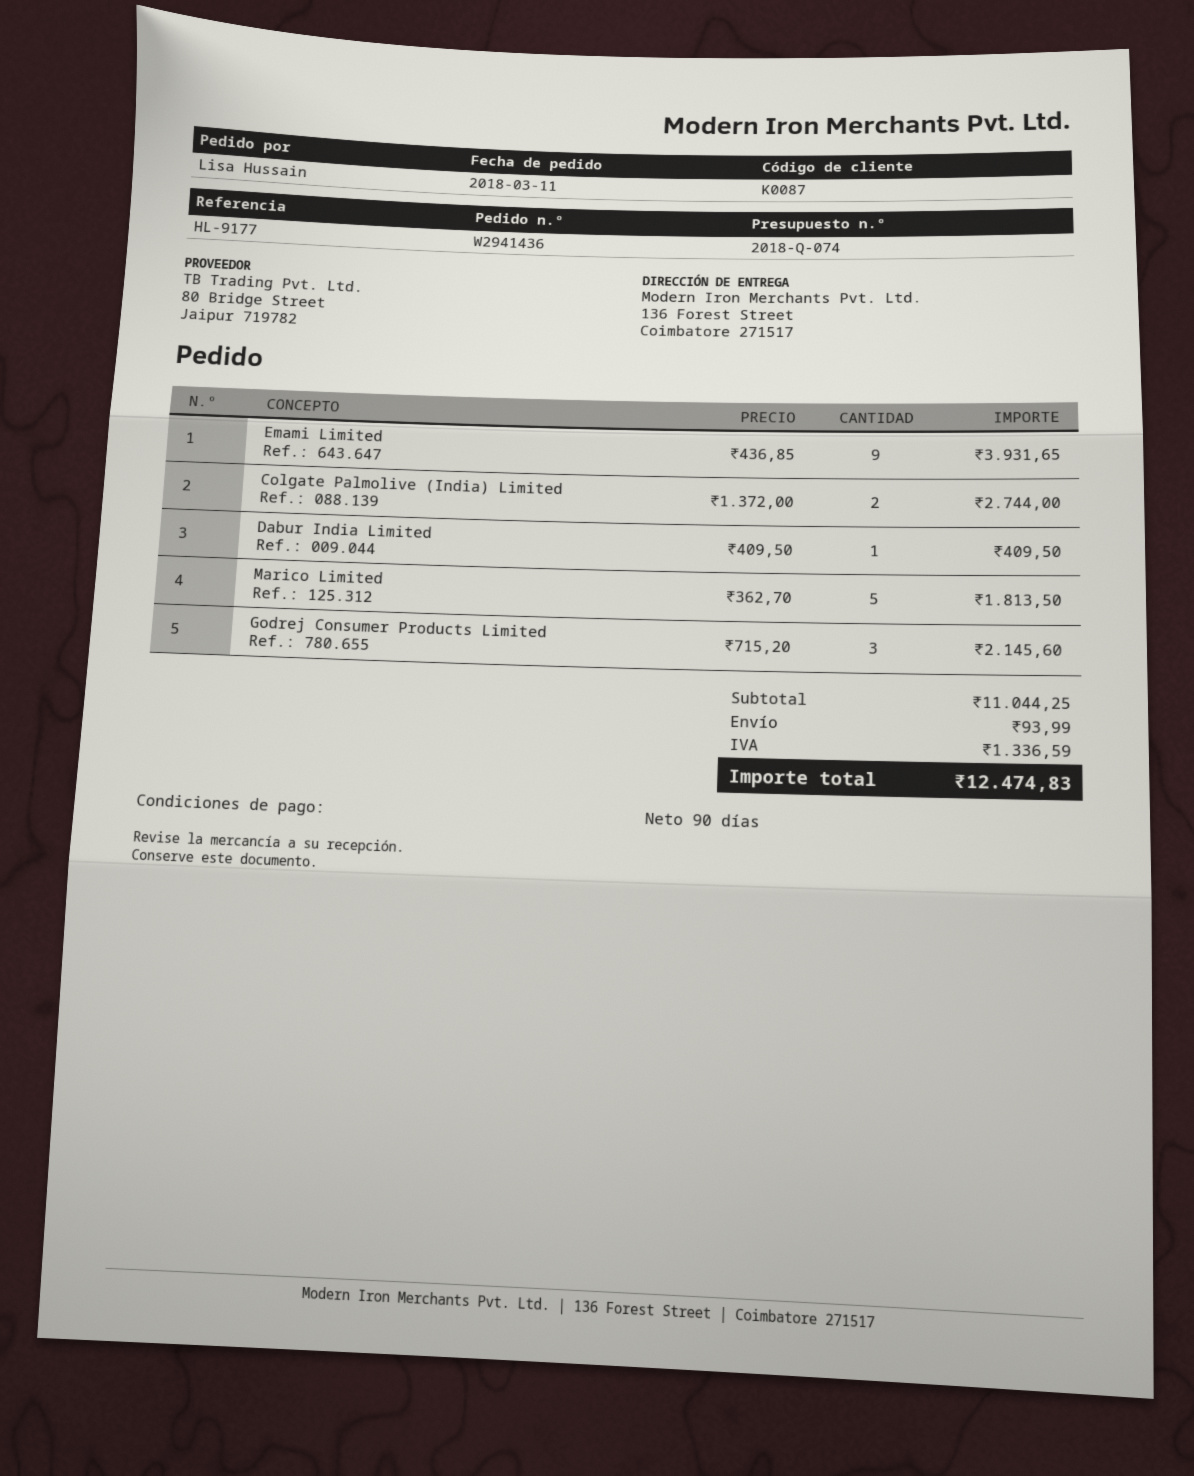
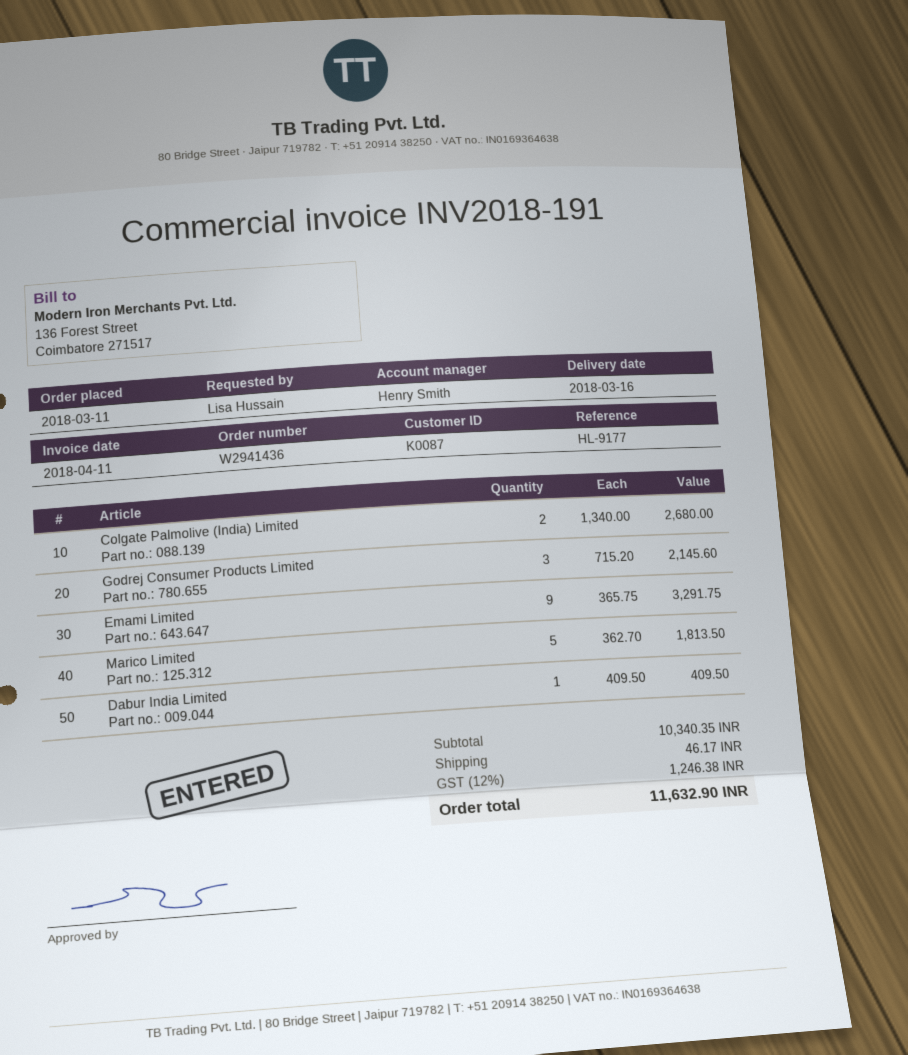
Emami Limited: 9 x 436.85 = 3931.65 -> 9 x 365.75 = 3291.75
Colgate Palmolive (India) Limited: 2 x 1372.00 = 2744.00 -> 2 x 1340.00 = 2680.00
subtotal: 11044.25 -> 10340.35
shipping: 93.99 -> 46.17
tax: 1336.59 -> 1246.38
total: 12474.83 -> 11632.90

